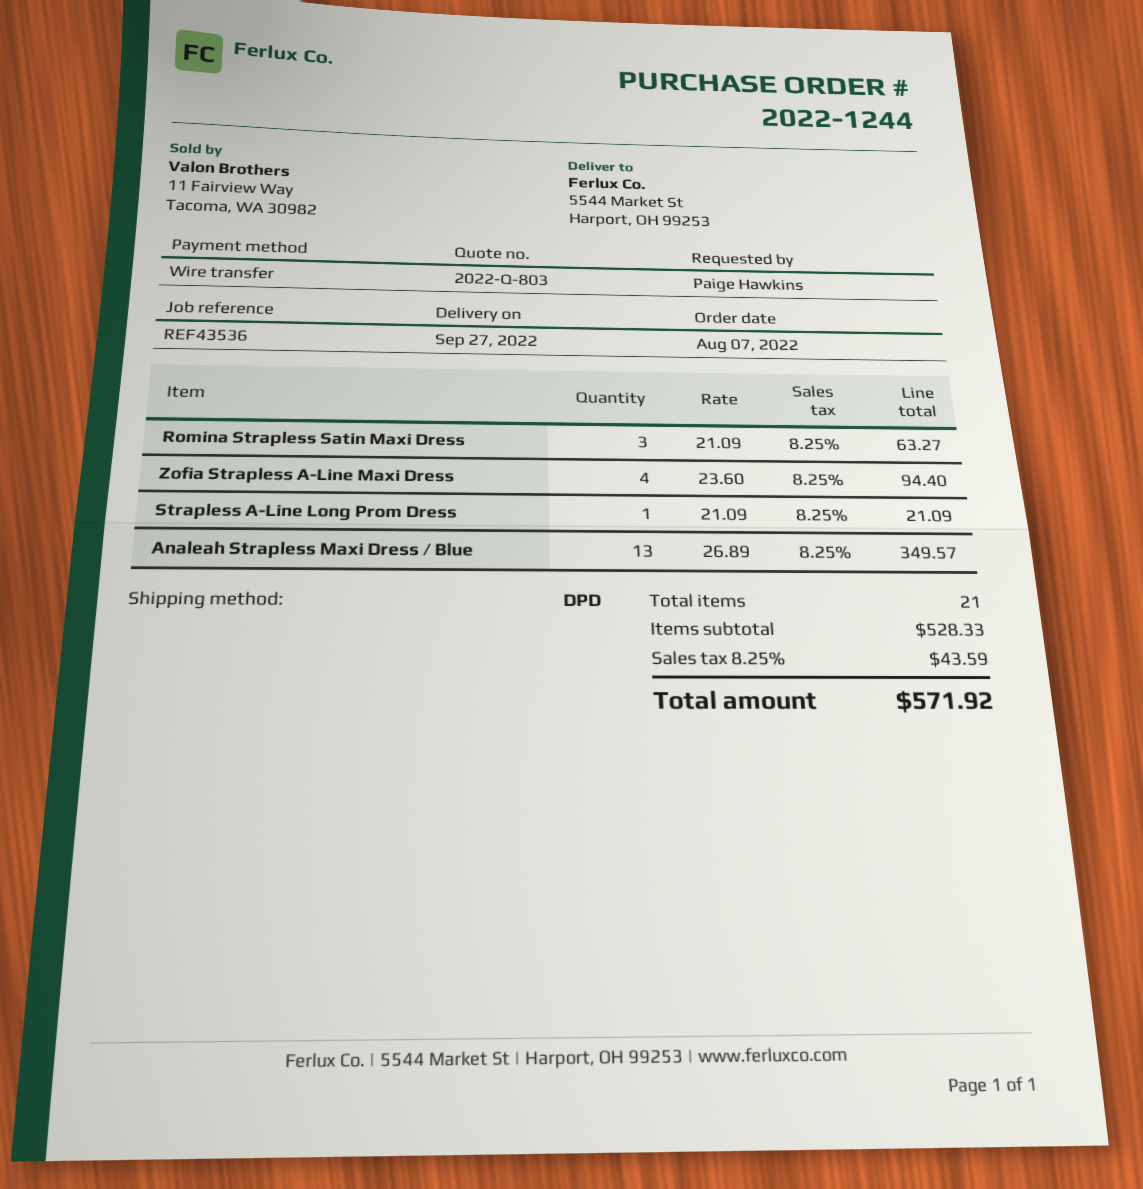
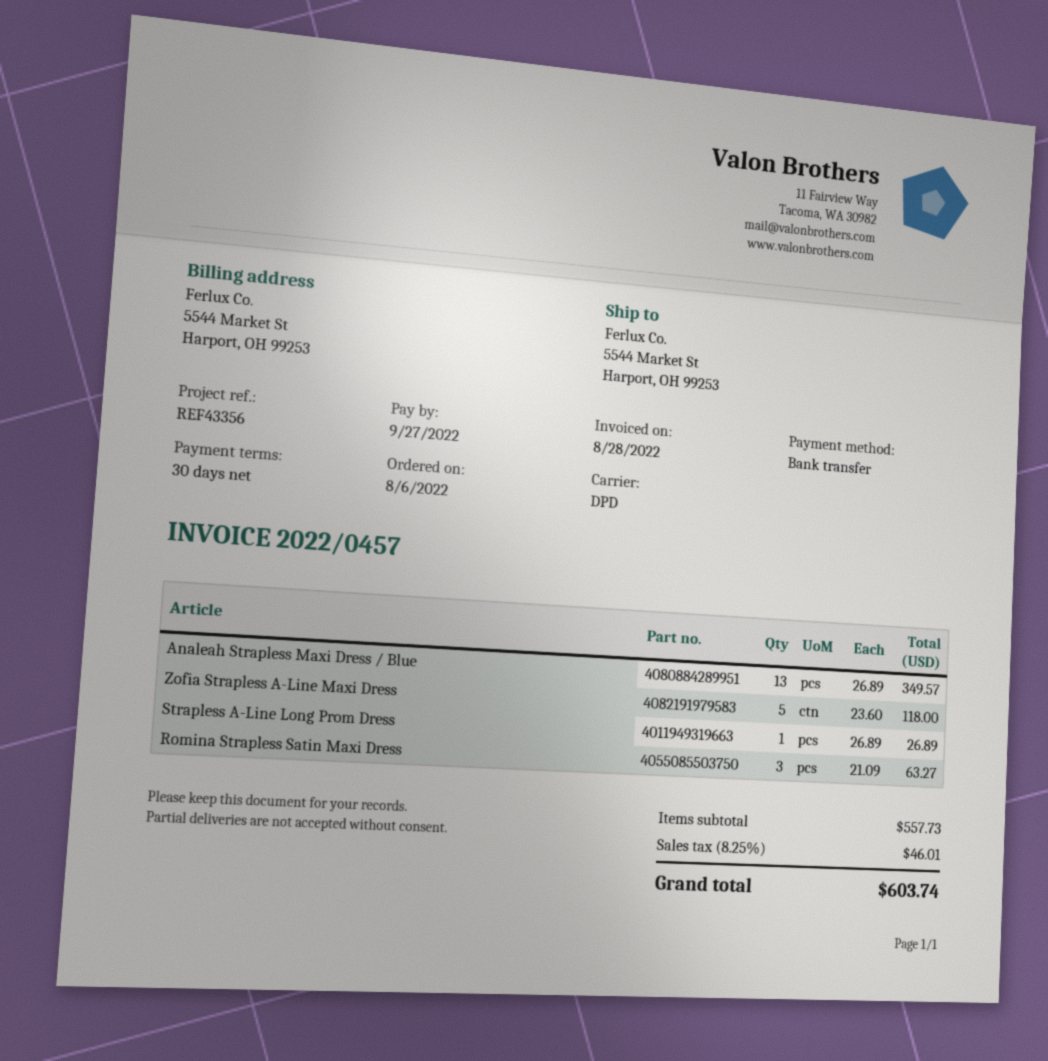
order date: 2022-08-07 -> 2022-08-06
reference: REF43536 -> REF43356
Zofia Strapless A-Line Maxi Dress: 4 x 23.60 = 94.40 -> 5 x 23.60 = 118.00
Strapless A-Line Long Prom Dress: 1 x 21.09 = 21.09 -> 1 x 26.89 = 26.89
subtotal: 528.33 -> 557.73
tax: 8.25% = 43.59 -> 8.25% = 46.01
total: 571.92 -> 603.74

